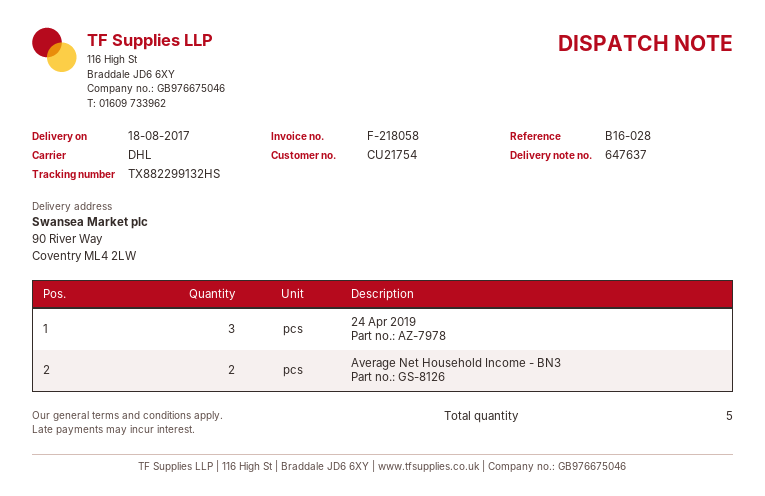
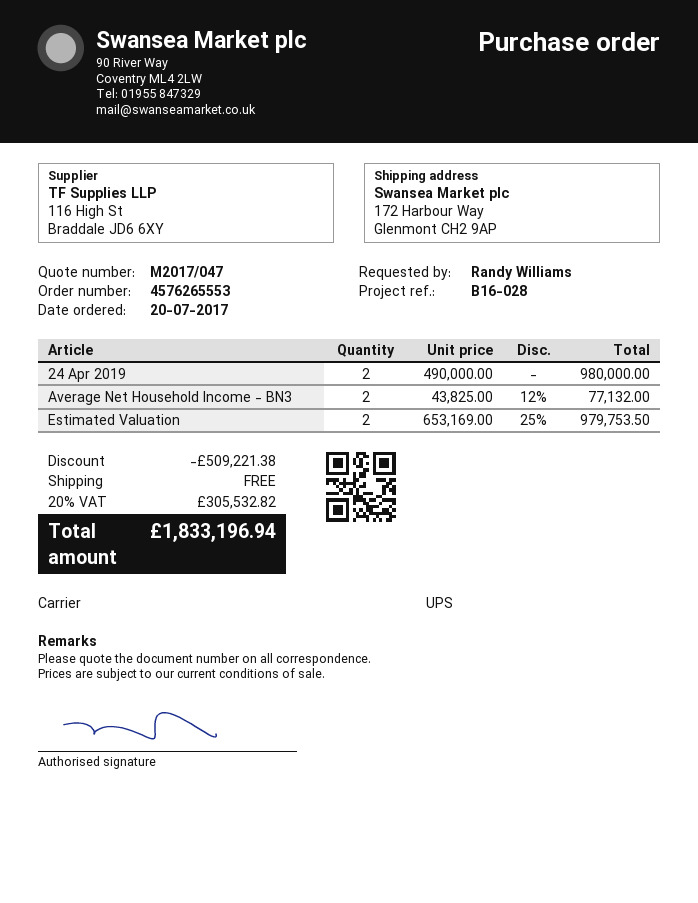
shipping method: DHL -> UPS
ship to: 90 River Way, Coventry ML4 2LW -> 172 Harbour Way, Glenmont CH2 9AP
24 Apr 2019: 3 -> 2
Estimated Valuation: none -> 2

